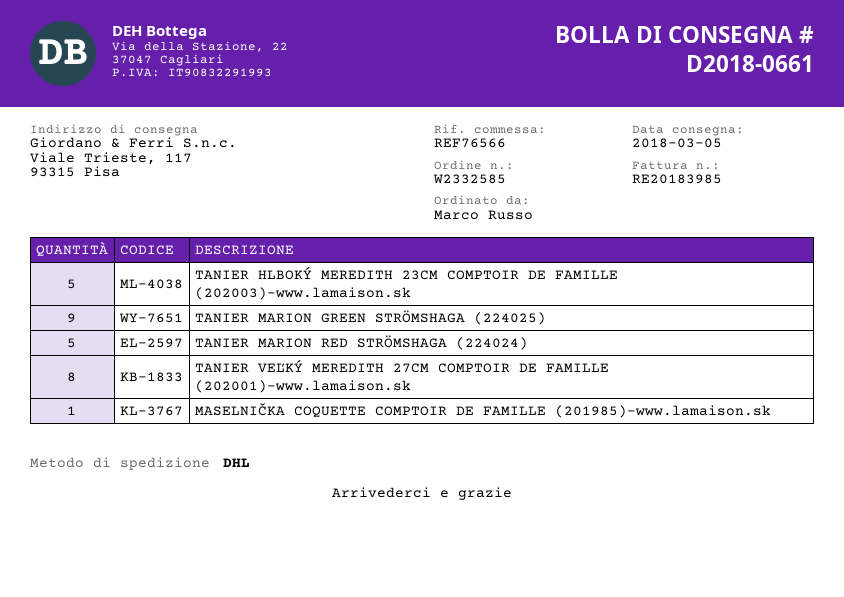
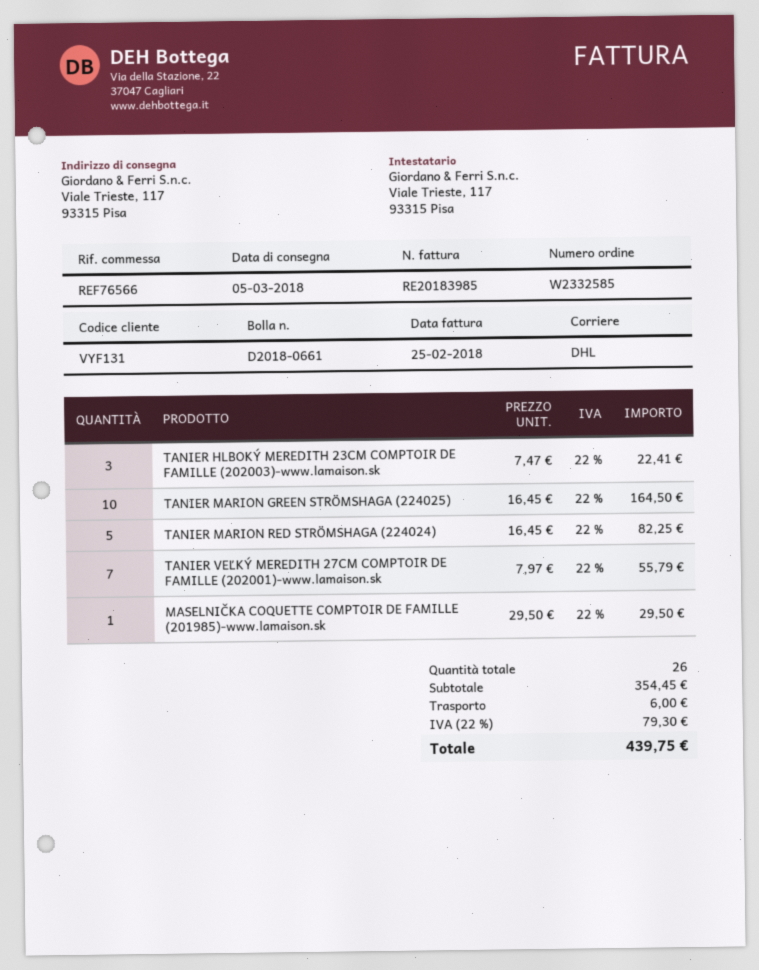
TANIER HLBOKÝ MEREDITH 23CM COMPTOIR DE FAMILLE (202003)-www.lamaison.sk: 5 -> 3
TANIER MARION GREEN STRÖMSHAGA (224025): 9 -> 10
TANIER VEĽKÝ MEREDITH 27CM COMPTOIR DE FAMILLE (202001)-www.lamaison.sk: 8 -> 7

